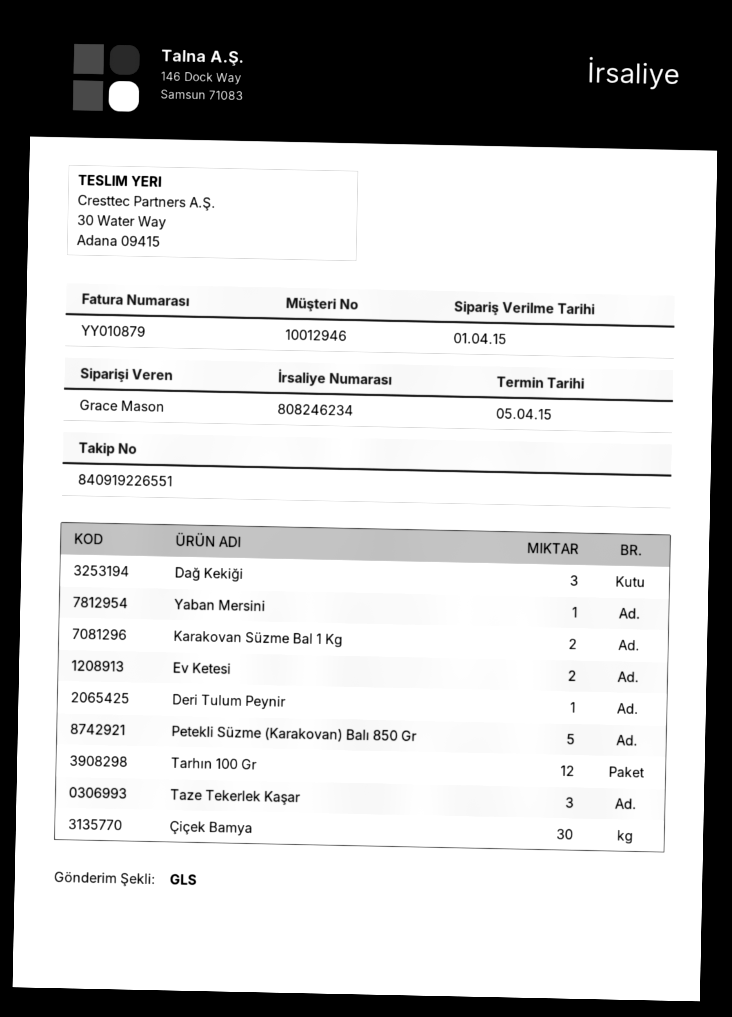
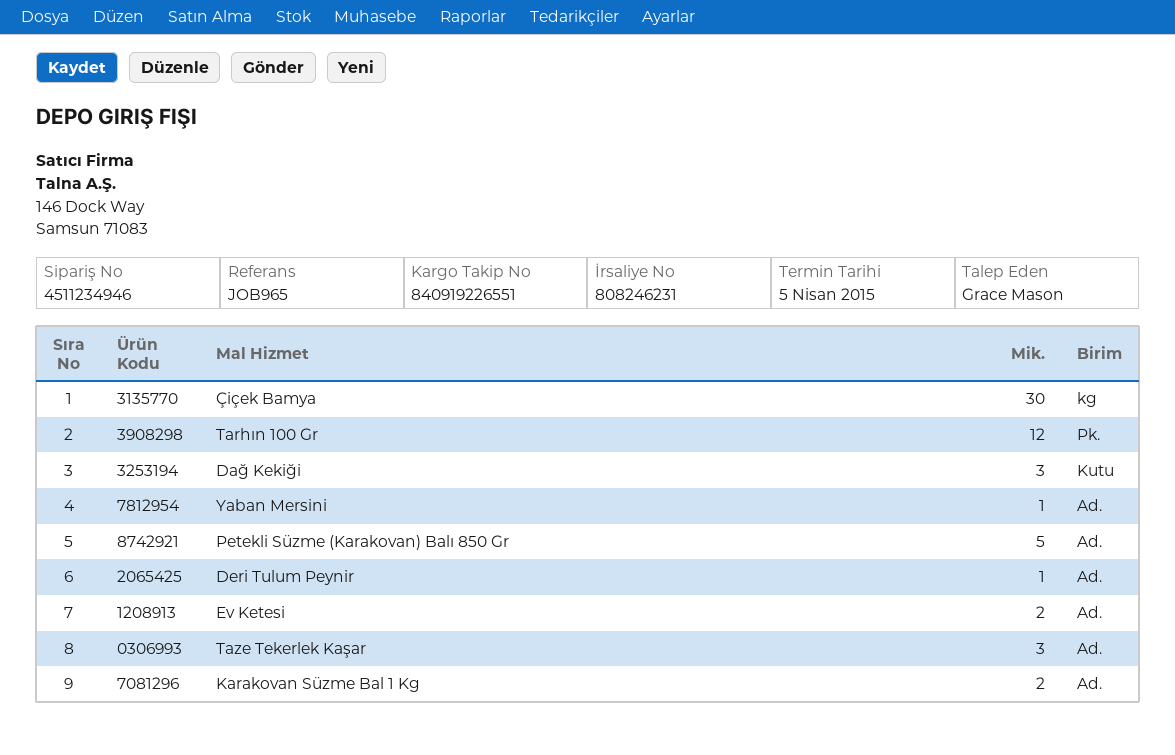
delivery note number: 808246234 -> 808246231

